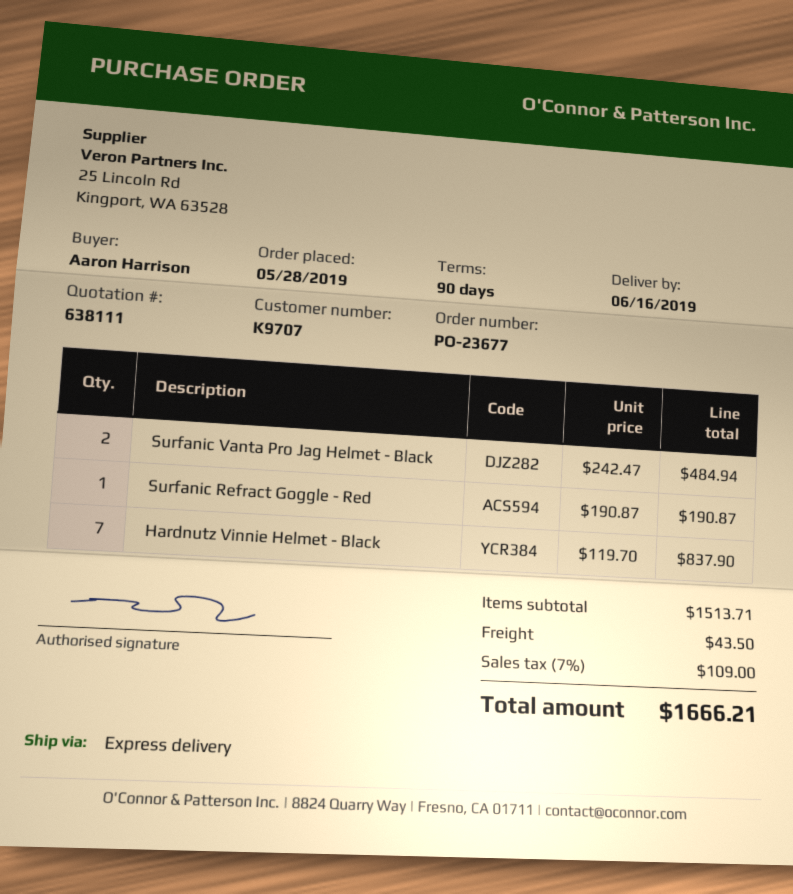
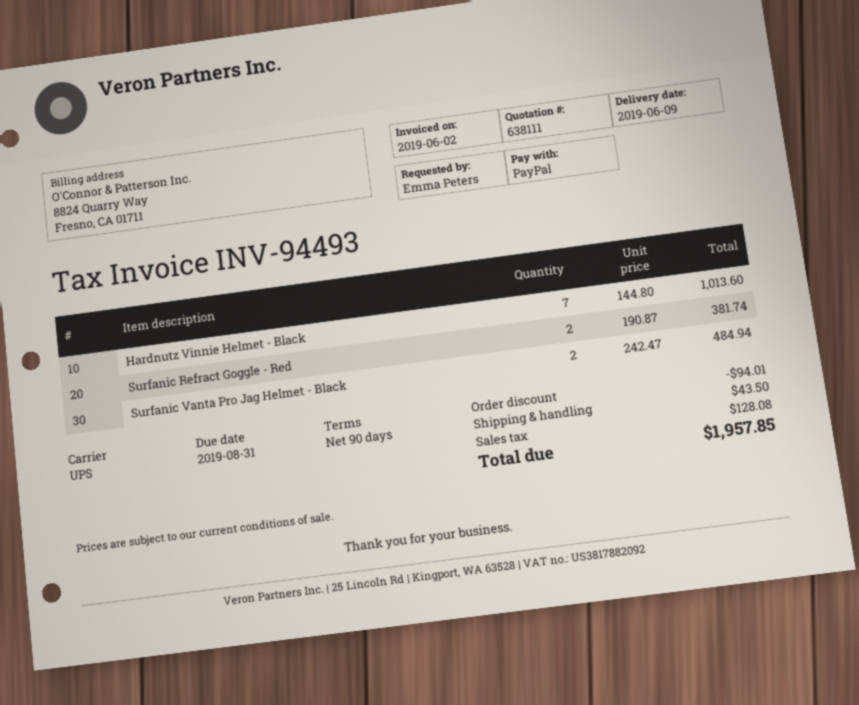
delivery date: 2019-06-16 -> 2019-06-09
ordered by: Aaron Harrison -> Emma Peters
shipping method: express -> UPS
Surfanic Refract Goggle - Red: 1 x 190.87 = 190.87 -> 2 x 190.87 = 381.74
Hardnutz Vinnie Helmet - Black: 7 x 119.70 = 837.90 -> 7 x 144.80 = 1013.60
discount: none -> 94.01
tax: 109.00 -> 128.08
total: 1666.21 -> 1957.85

